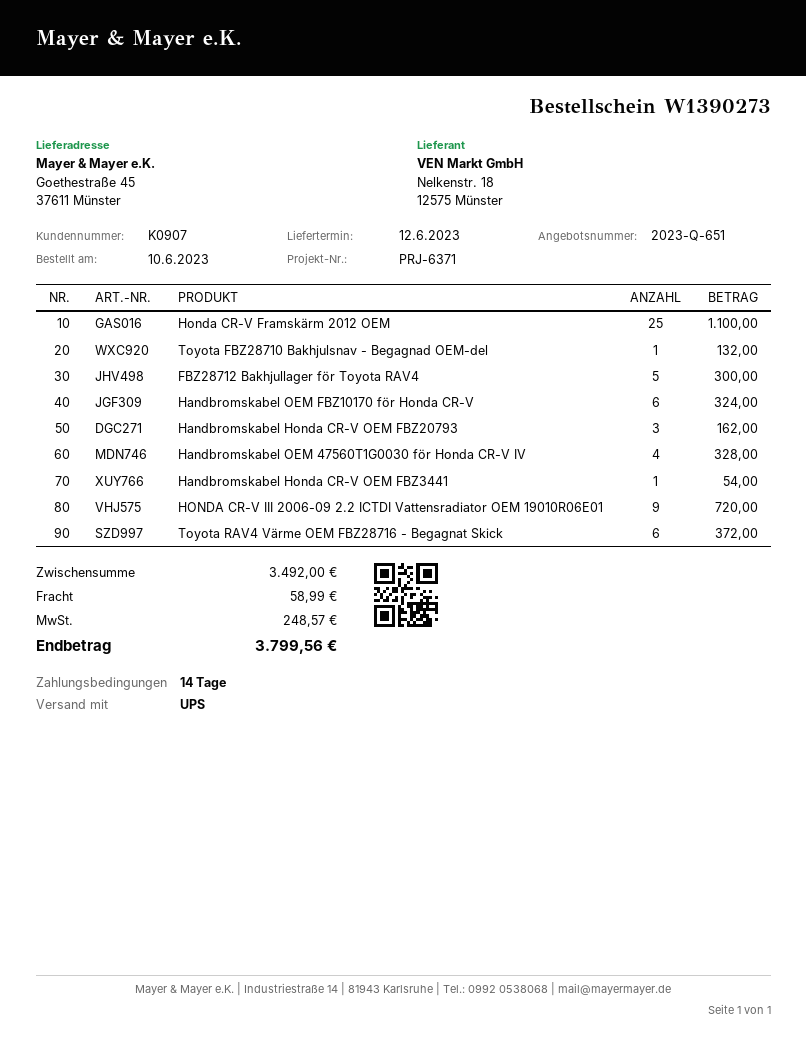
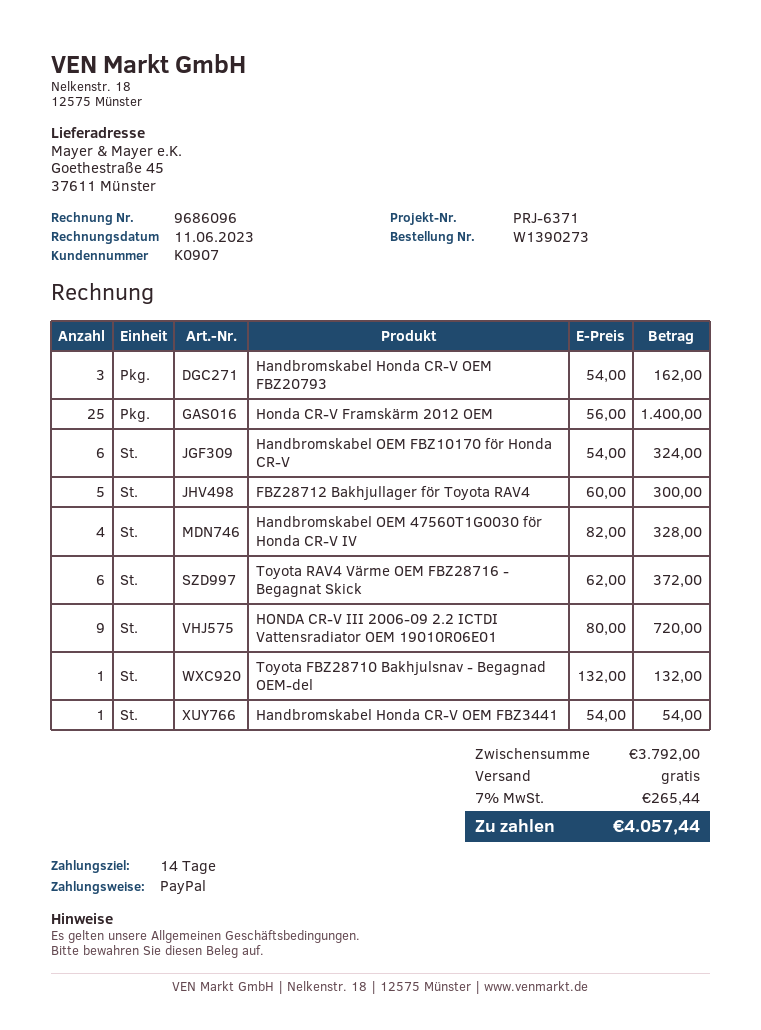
Honda CR-V Framskärm 2012 OEM: 25 for 1100.00 -> 25 for 1400.00
subtotal: 3492.00 -> 3792.00
shipping: 58.99 -> 0.00
tax: 248.57 -> 265.44
total: 3799.56 -> 4057.44

